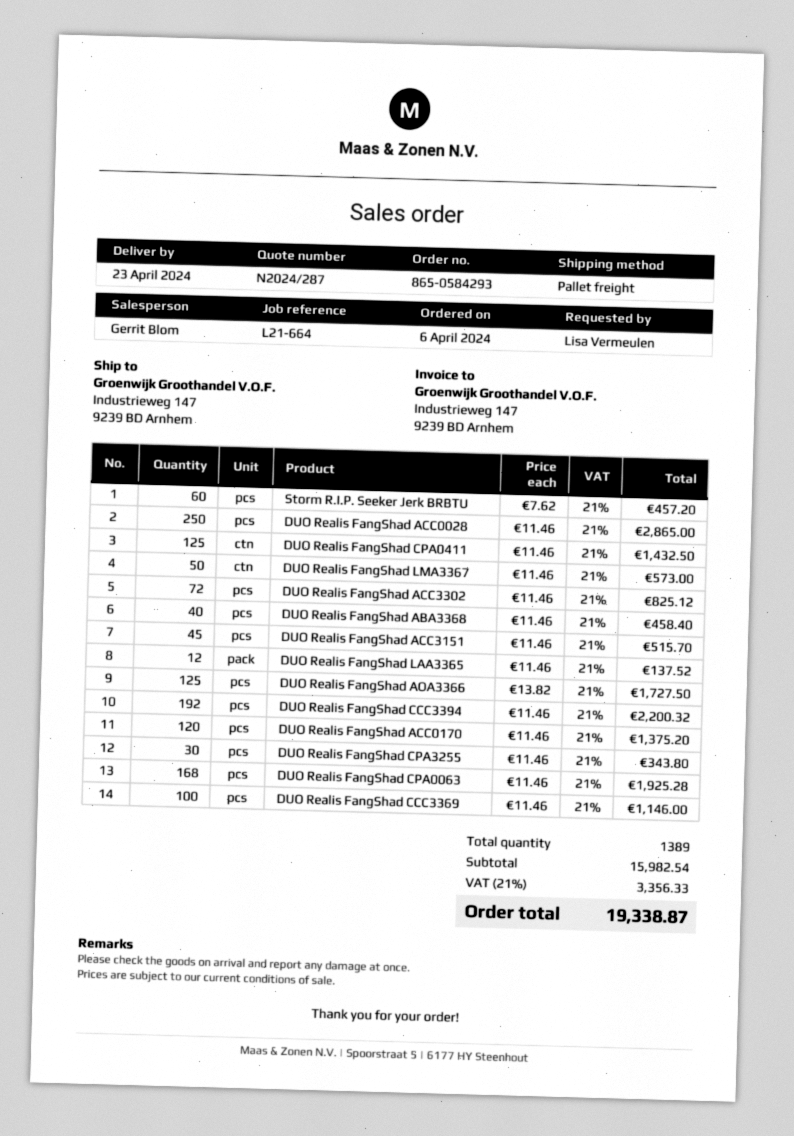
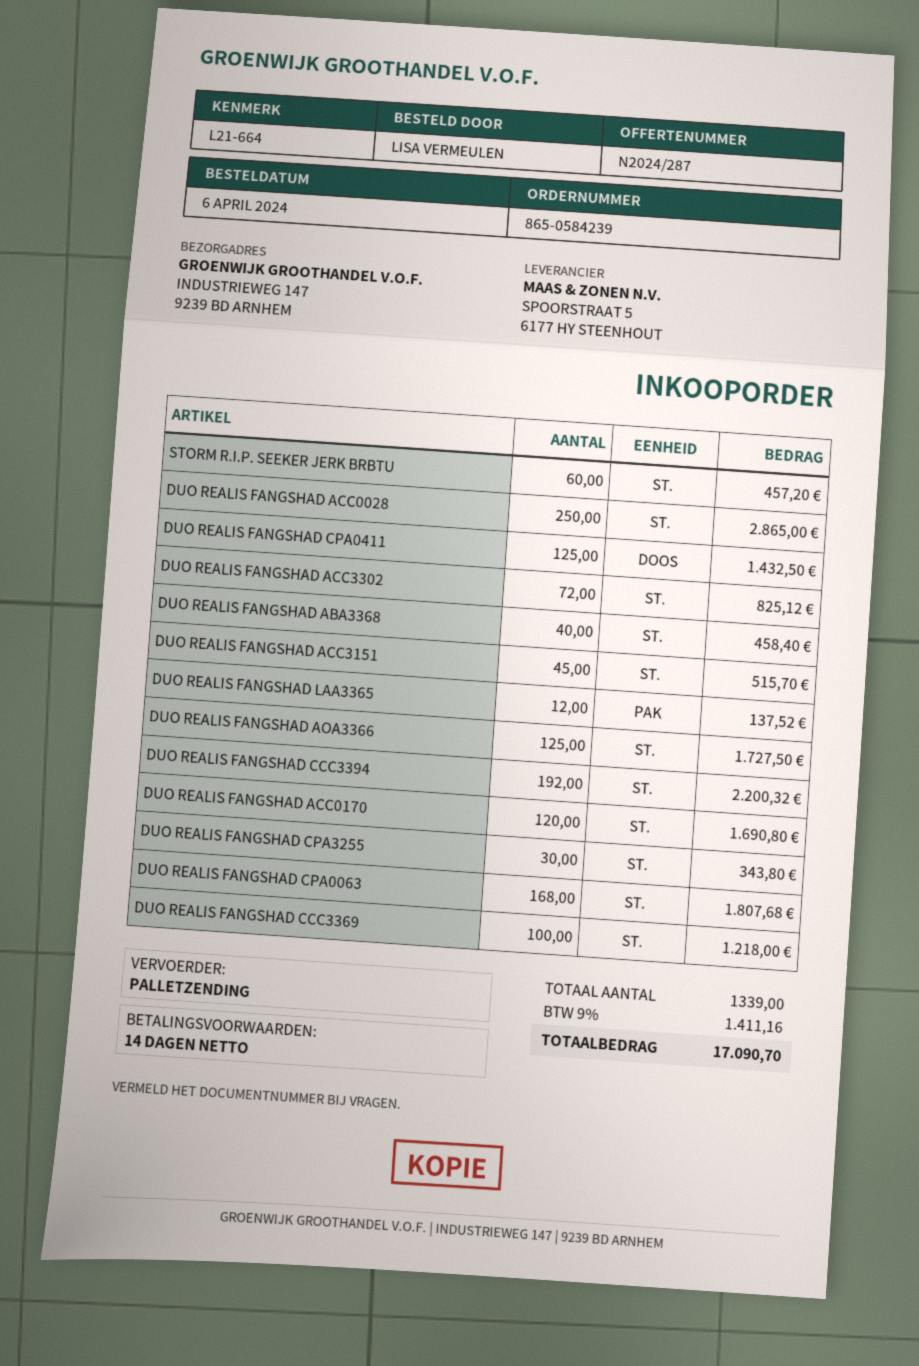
order number: 865-0584293 -> 865-0584239
DUO Realis FangShad LMA3367: 50 for 573.00 -> none
DUO Realis FangShad ACC0170: 120 for 1375.20 -> 120 for 1690.80
DUO Realis FangShad CPA0063: 168 for 1925.28 -> 168 for 1807.68
DUO Realis FangShad CCC3369: 100 for 1146.00 -> 100 for 1218.00
total quantity: 1389 -> 1339
tax: 21% = 3356.33 -> 9% = 1411.16
total: 19338.87 -> 17090.70

